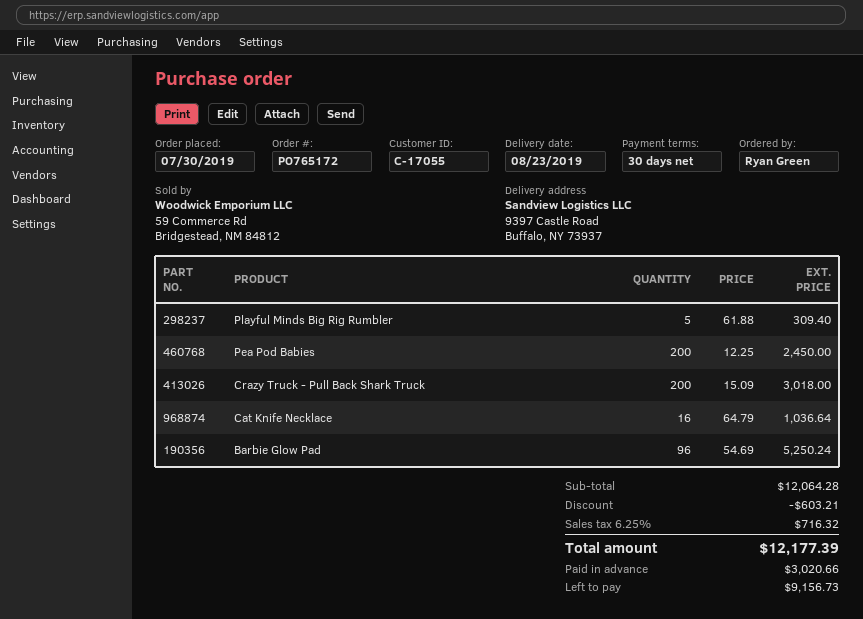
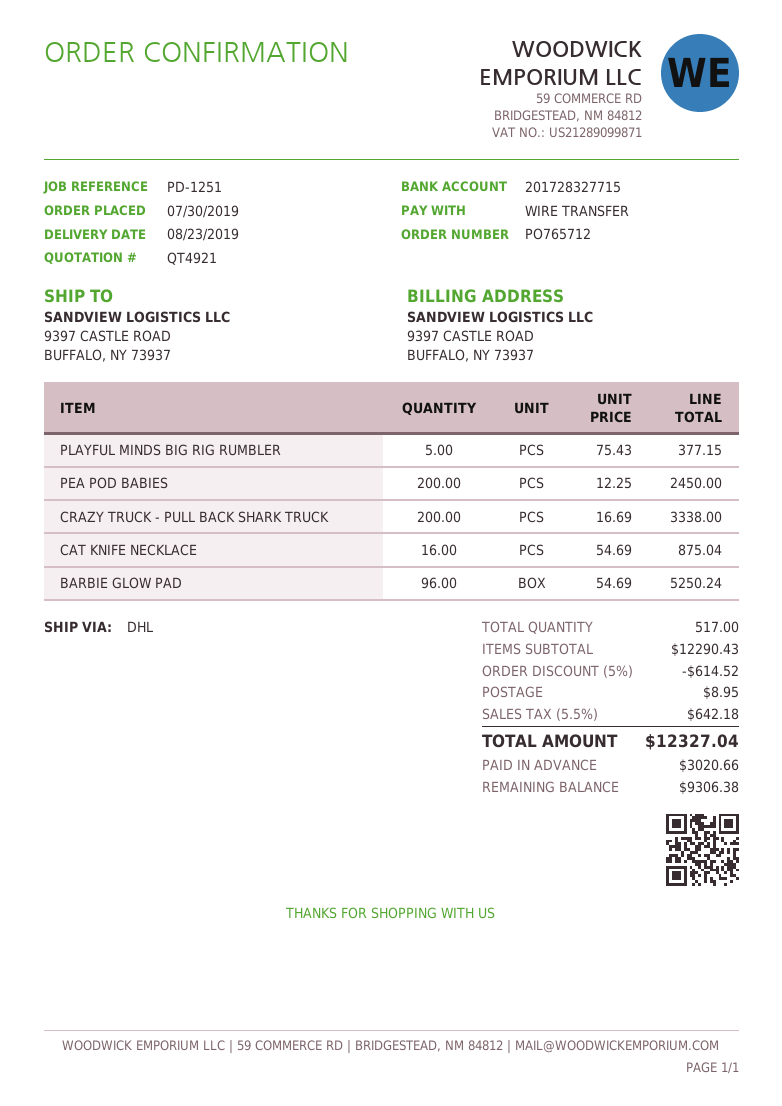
order number: PO765172 -> PO765712
Playful Minds Big Rig Rumbler: 5 x 61.88 = 309.40 -> 5 x 75.43 = 377.15
Crazy Truck - Pull Back Shark Truck: 200 x 15.09 = 3018.00 -> 200 x 16.69 = 3338.00
Cat Knife Necklace: 16 x 64.79 = 1036.64 -> 16 x 54.69 = 875.04
subtotal: 12064.28 -> 12290.43
discount: 603.21 -> 614.52
shipping: none -> 8.95
tax: 6.25% = 716.32 -> 5.5% = 642.18
total: 12177.39 -> 12327.04
balance: 9156.73 -> 9306.38

